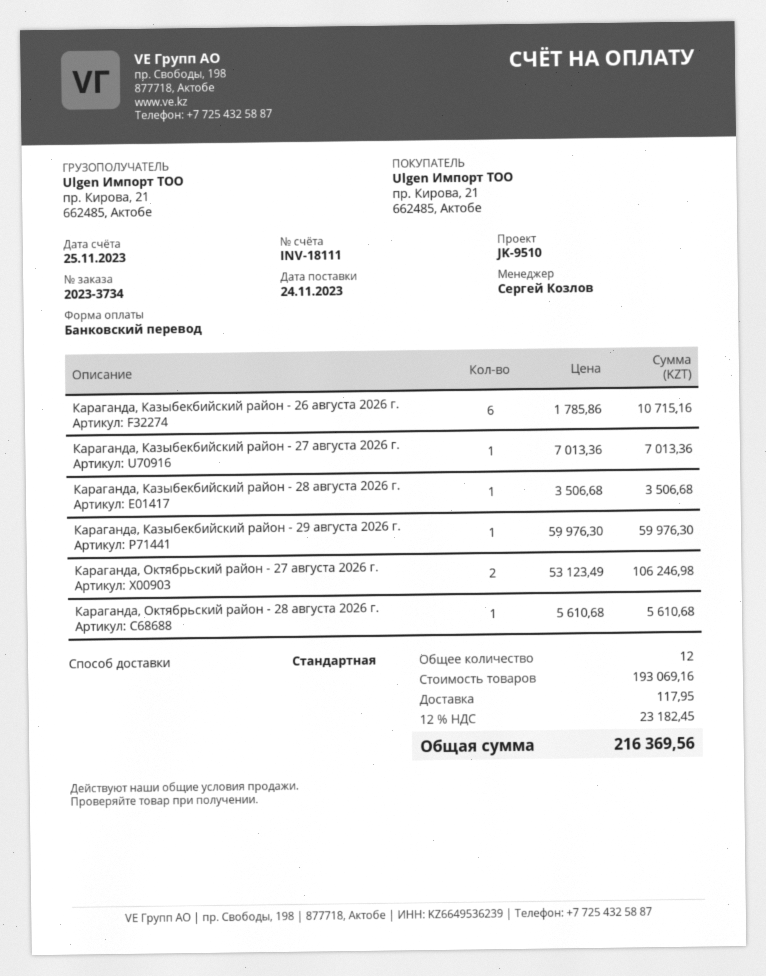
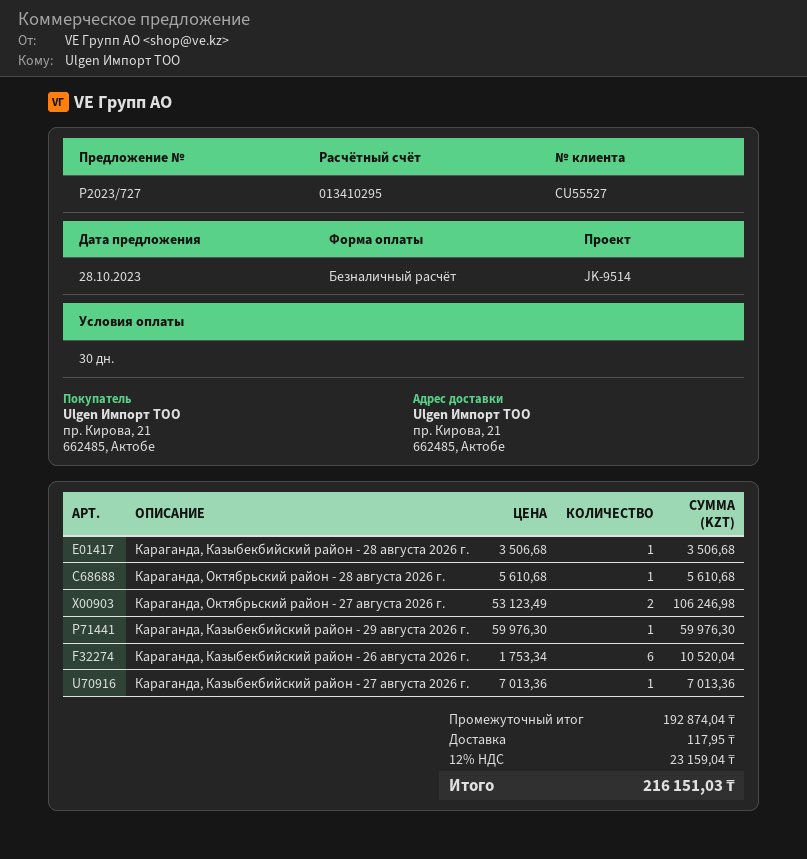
reference: JK-9510 -> JK-9514
Караганда, Казыбекбийский район - 26 августа 2026 г.: 6 x 1785.86 = 10715.16 -> 6 x 1753.34 = 10520.04
subtotal: 193069.16 -> 192874.04
tax: 12% = 23182.45 -> 12% = 23159.04
total: 216369.56 -> 216151.03

